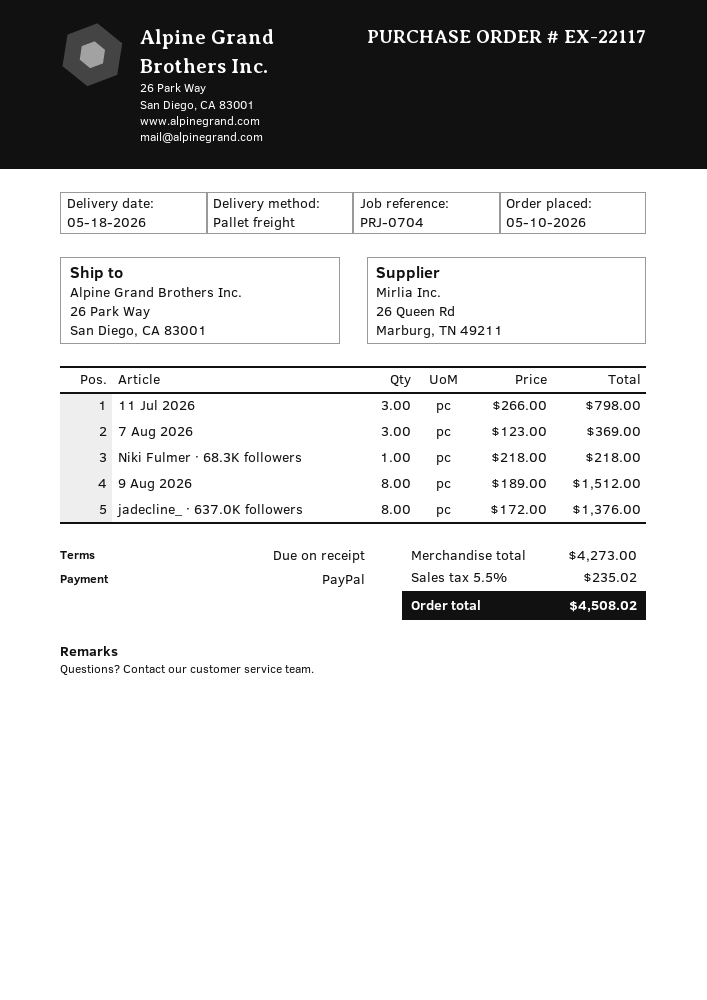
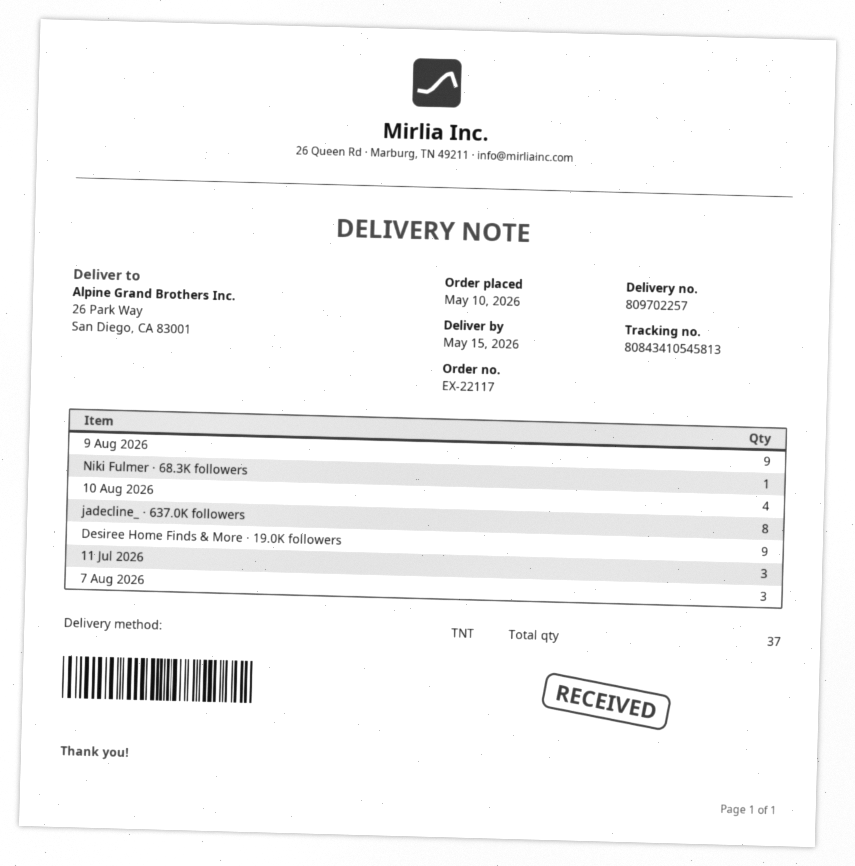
delivery date: 2026-05-18 -> 2026-05-15
shipping method: pallet freight -> TNT
9 Aug 2026: 8 -> 9
10 Aug 2026: none -> 4
Desiree Home Finds & More · 19.0K followers: none -> 9

